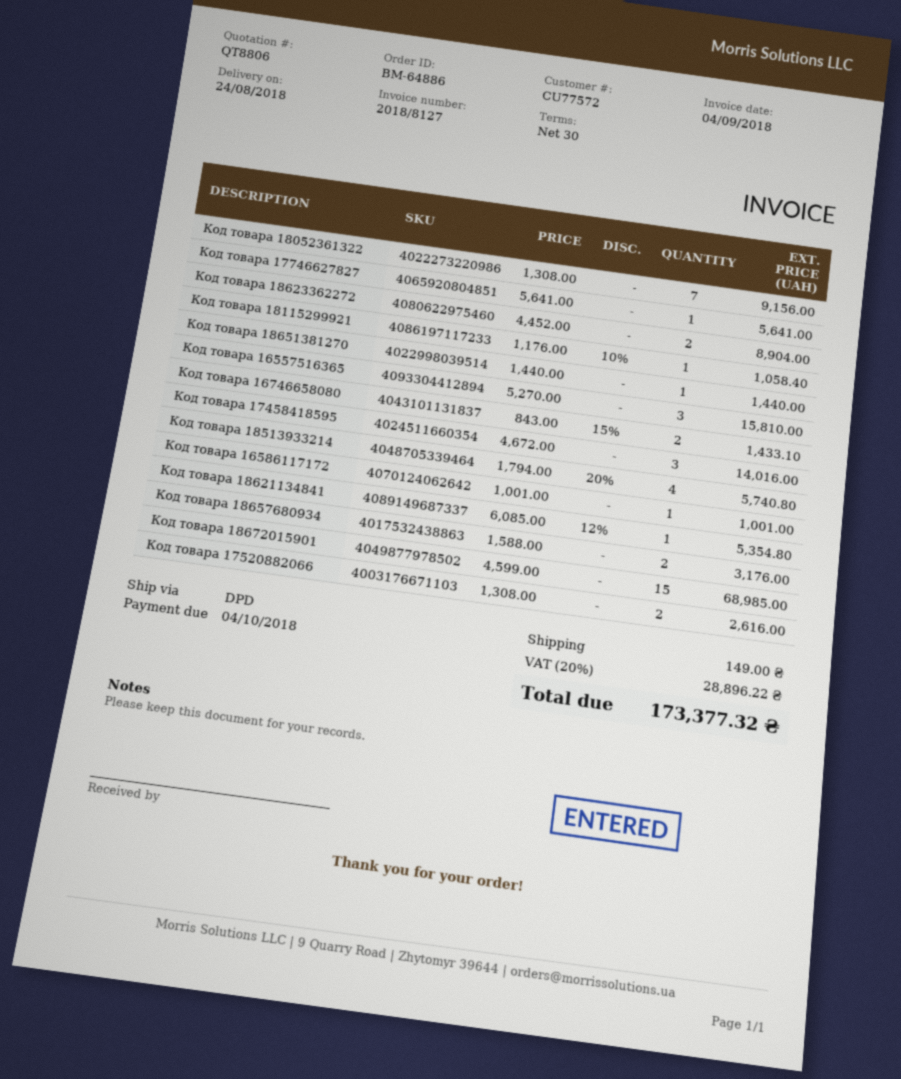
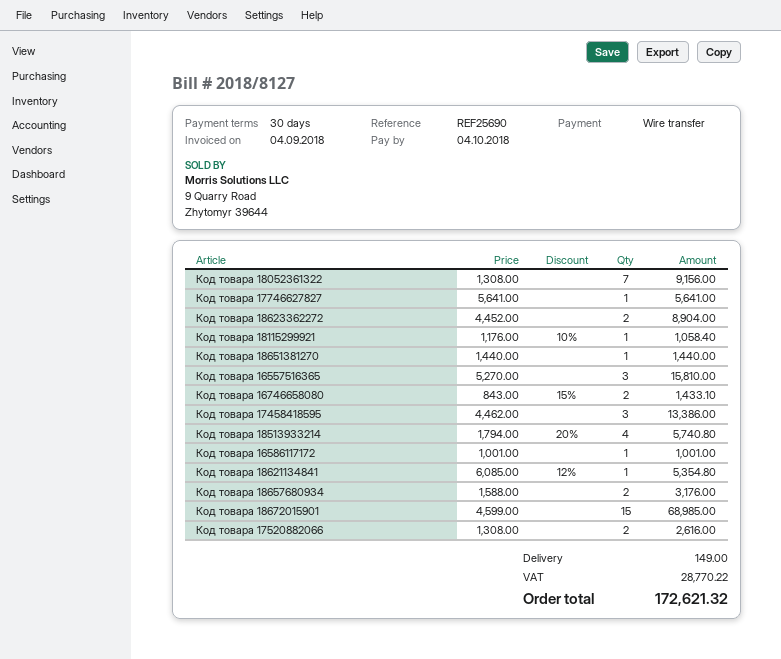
Код товара 17458418595: 3 x 4672.00 = 14016.00 -> 3 x 4462.00 = 13386.00
tax: 28896.22 -> 28770.22
total: 173377.32 -> 172621.32

